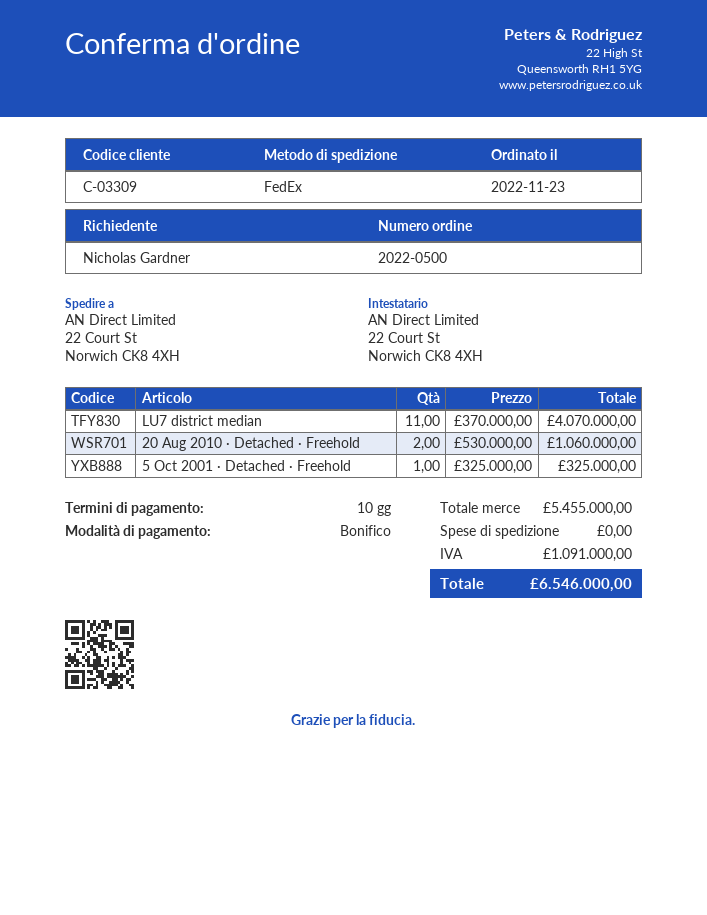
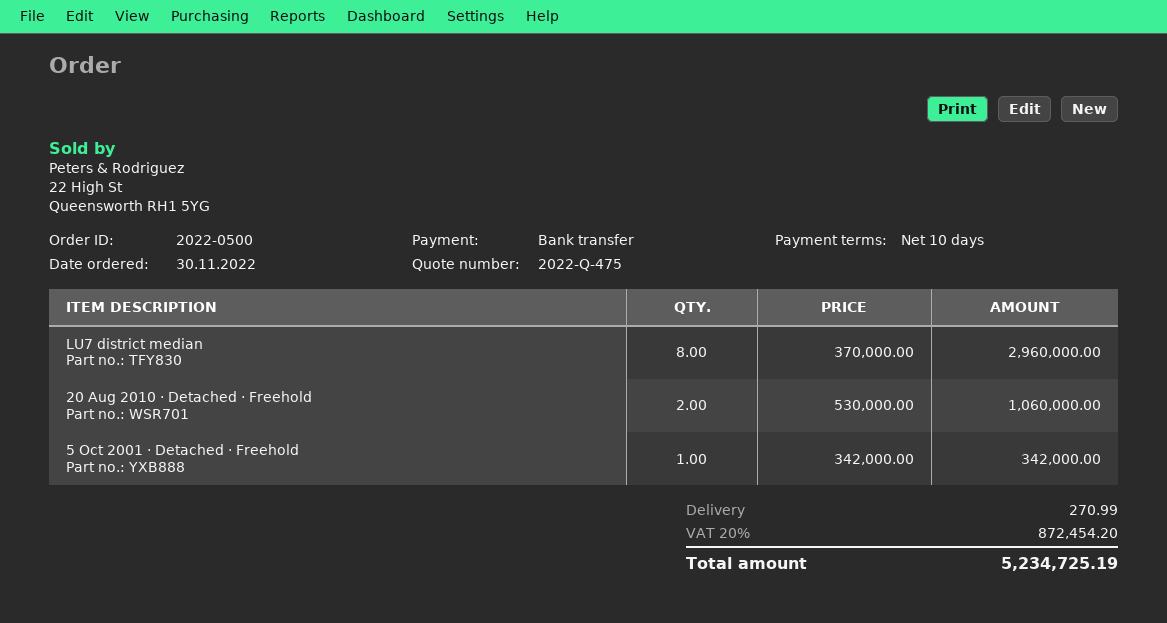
order date: 2022-11-23 -> 2022-11-30
LU7 district median: 11 x 370000.00 = 4070000.00 -> 8 x 370000.00 = 2960000.00
5 Oct 2001 · Detached · Freehold: 1 x 325000.00 = 325000.00 -> 1 x 342000.00 = 342000.00
shipping: 0.00 -> 270.99
tax: 1091000.00 -> 872454.20
total: 6546000.00 -> 5234725.19

